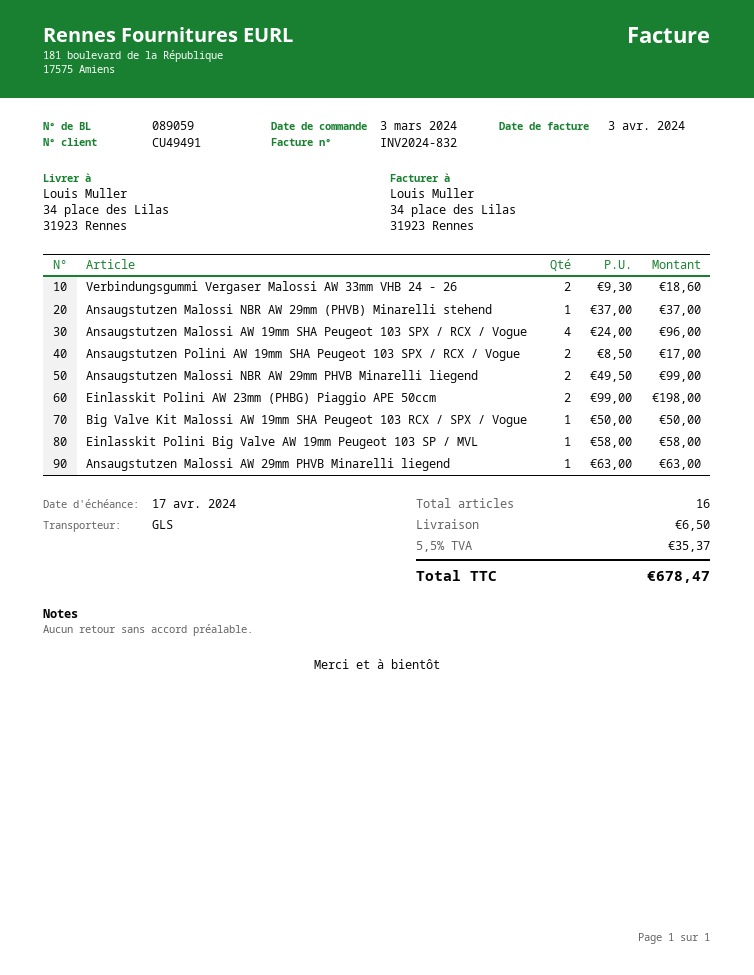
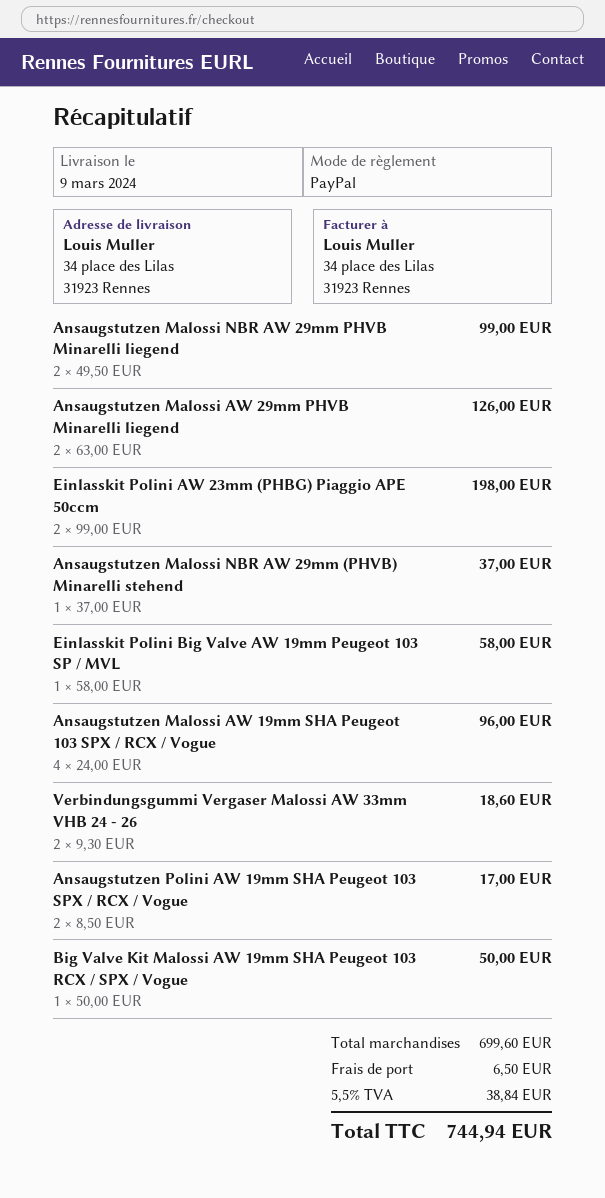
Ansaugstutzen Malossi AW 29mm PHVB Minarelli liegend: 1 x 63.00 = 63.00 -> 2 x 63.00 = 126.00
tax: 5.5% = 35.37 -> 5.5% = 38.84
total: 678.47 -> 744.94

